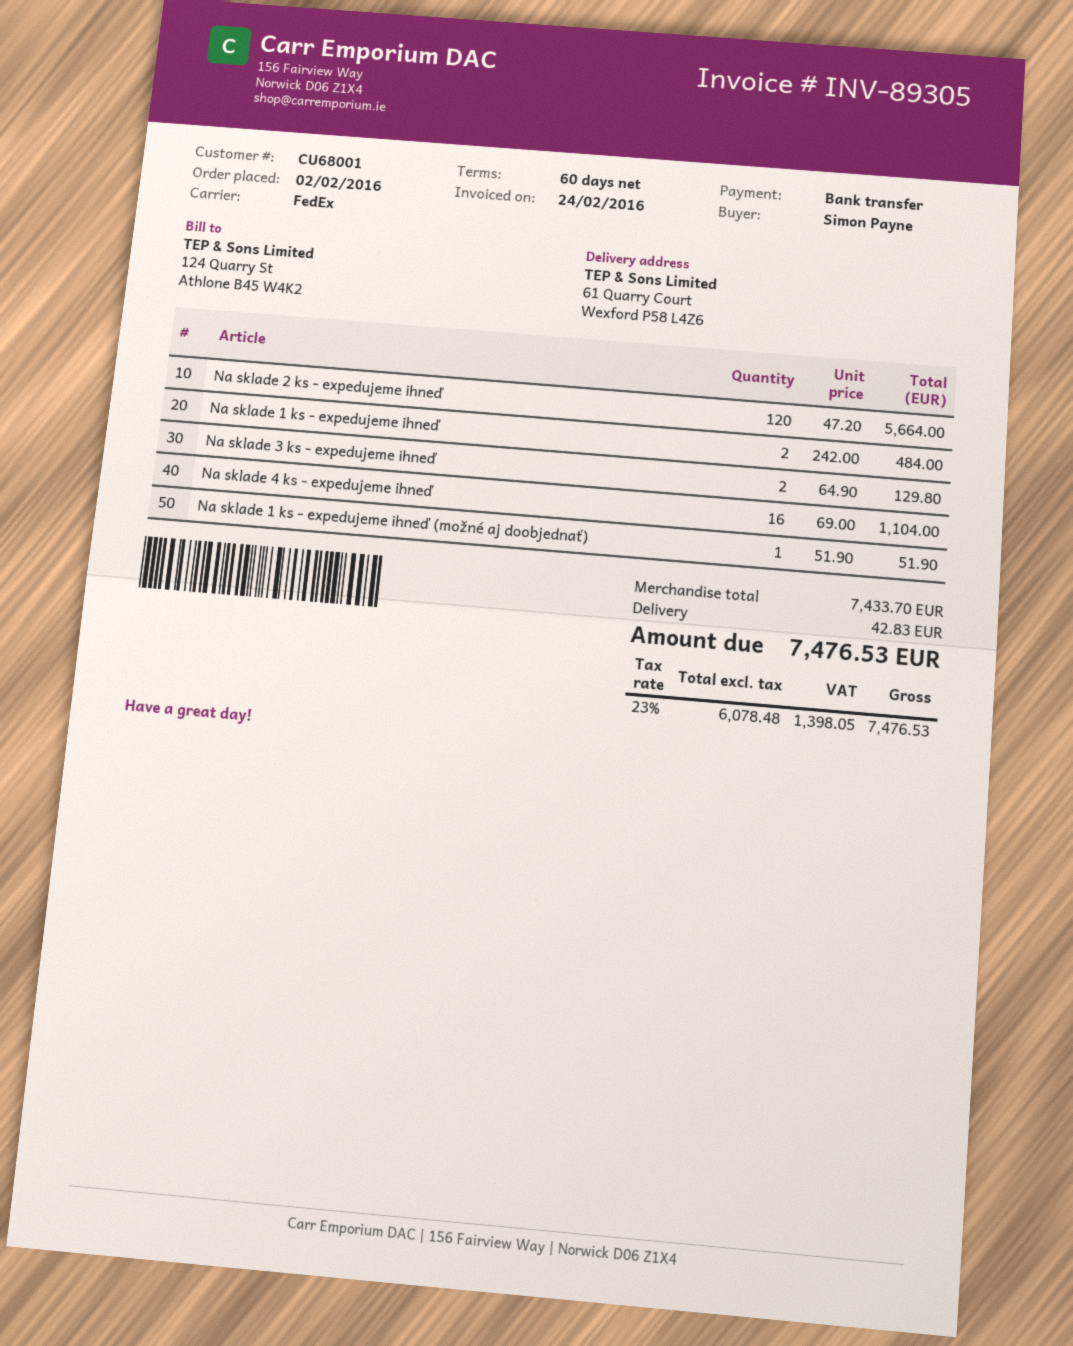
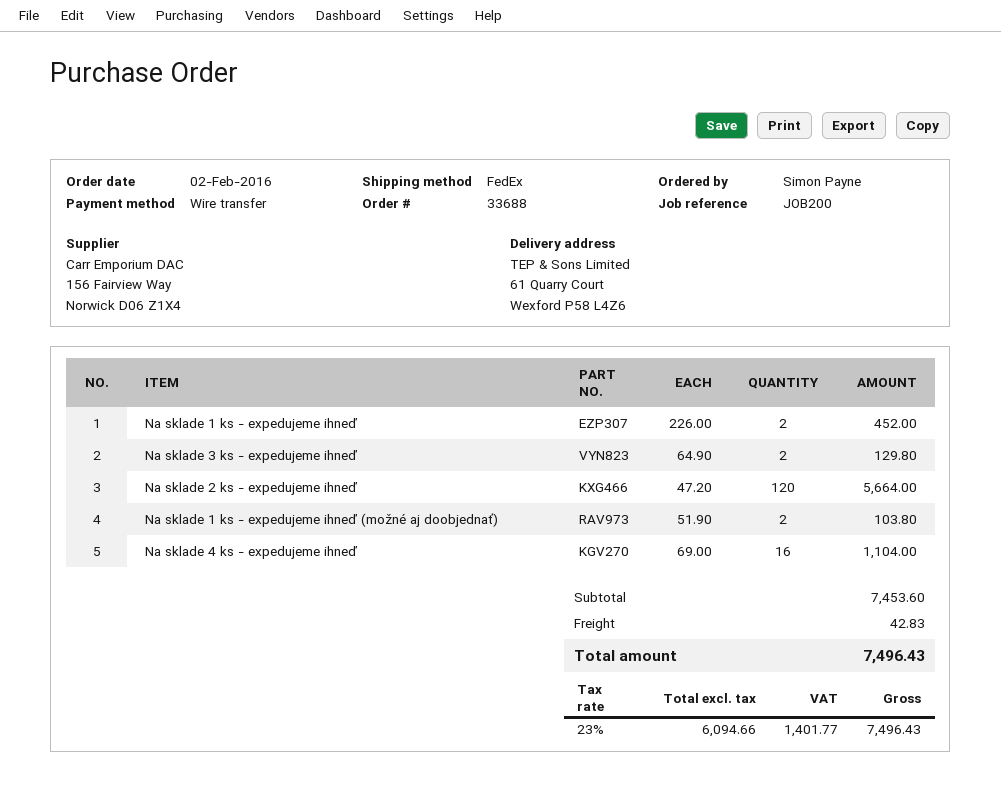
Na sklade 1 ks - expedujeme ihneď: 2 x 242.00 = 484.00 -> 2 x 226.00 = 452.00
Na sklade 1 ks - expedujeme ihneď (možné aj doobjednať): 1 x 51.90 = 51.90 -> 2 x 51.90 = 103.80
subtotal: 7433.70 -> 7453.60
net: 6078.48 -> 6094.66
tax: 23% = 1398.05 -> 23% = 1401.77
total: 7476.53 -> 7496.43

